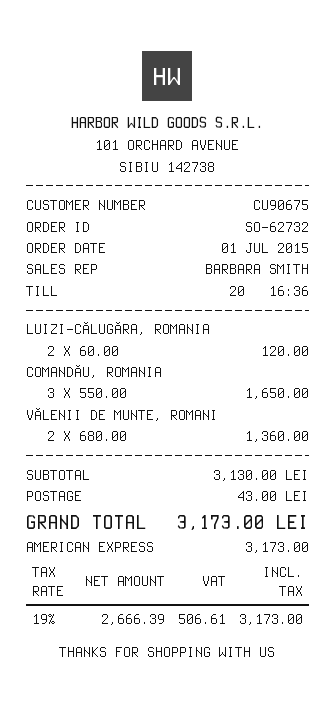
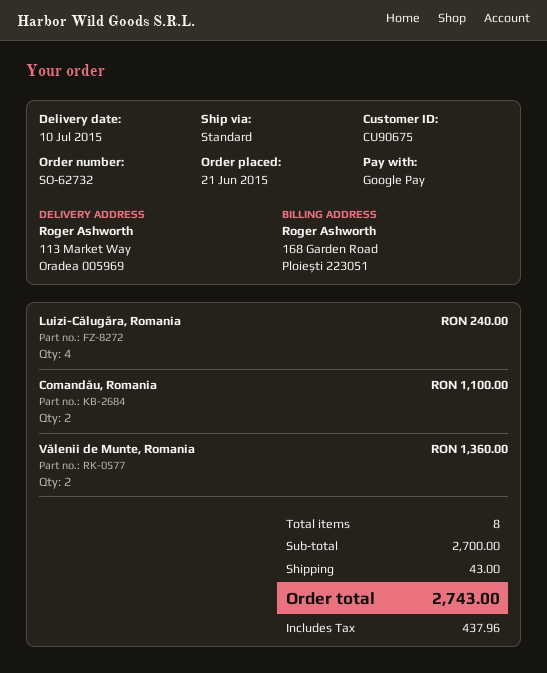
order date: 2015-07-01 -> 2015-06-21
payment method: American Express -> Google Pay
LUIZI-CĂLUGĂRA, ROMANIA: 2 for 120.00 -> 4 for 240.00
COMANDĂU, ROMANIA: 3 for 1650.00 -> 2 for 1100.00
subtotal: 3130.00 -> 2700.00
tax: 506.61 -> 437.96
total: 3173.00 -> 2743.00

